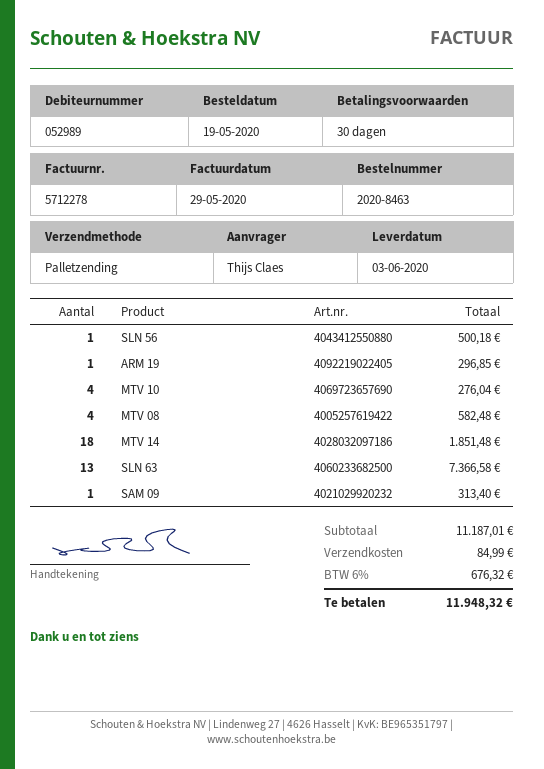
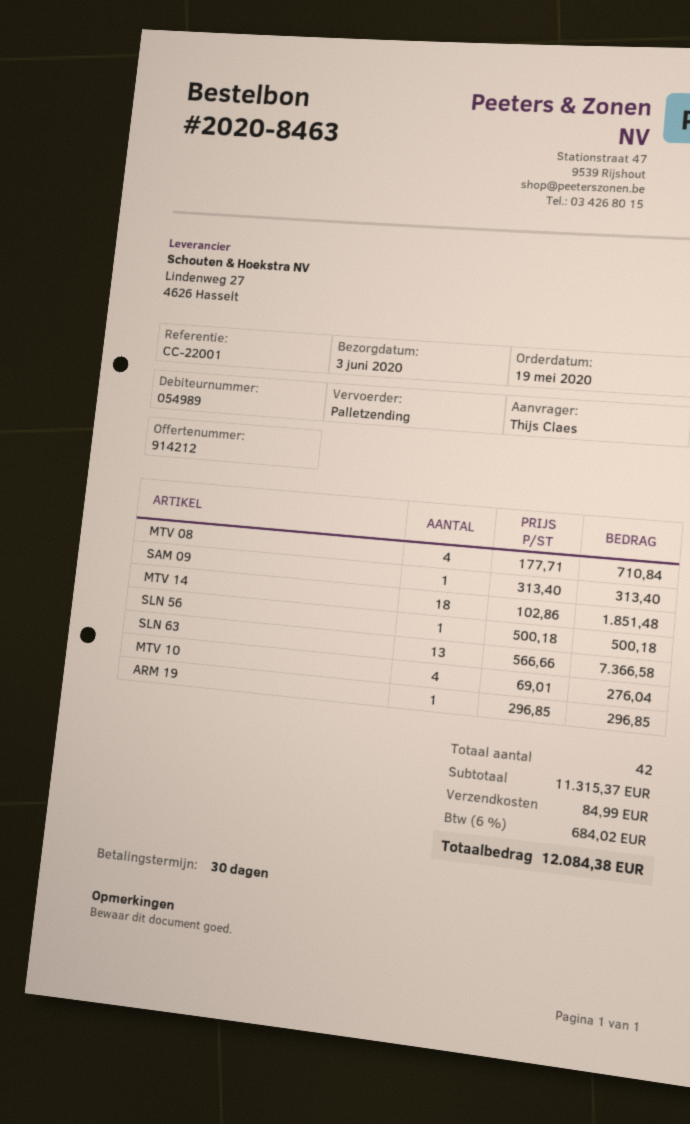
customer number: 052989 -> 054989
MTV 08: 4 for 582.48 -> 4 for 710.84
subtotal: 11187.01 -> 11315.37
tax: 6% = 676.32 -> 6% = 684.02
total: 11948.32 -> 12084.38

